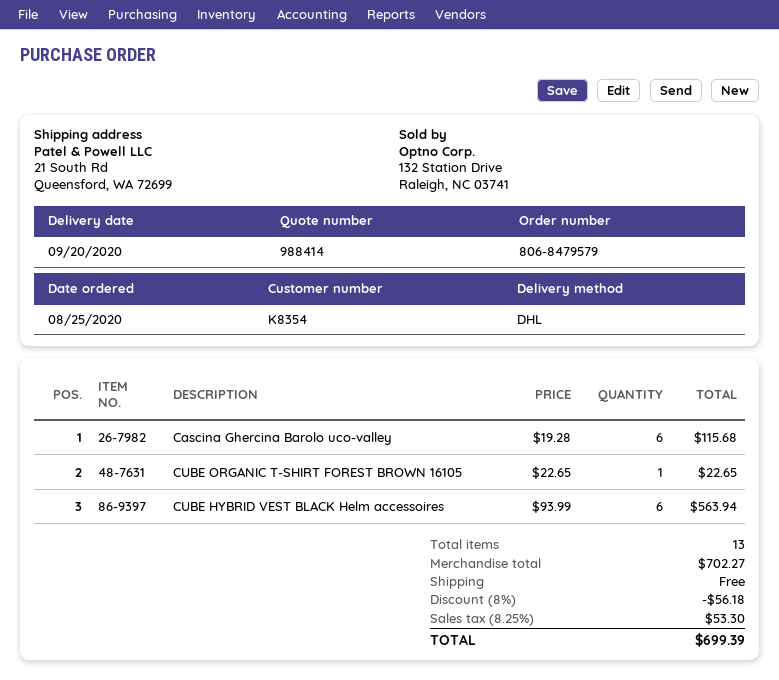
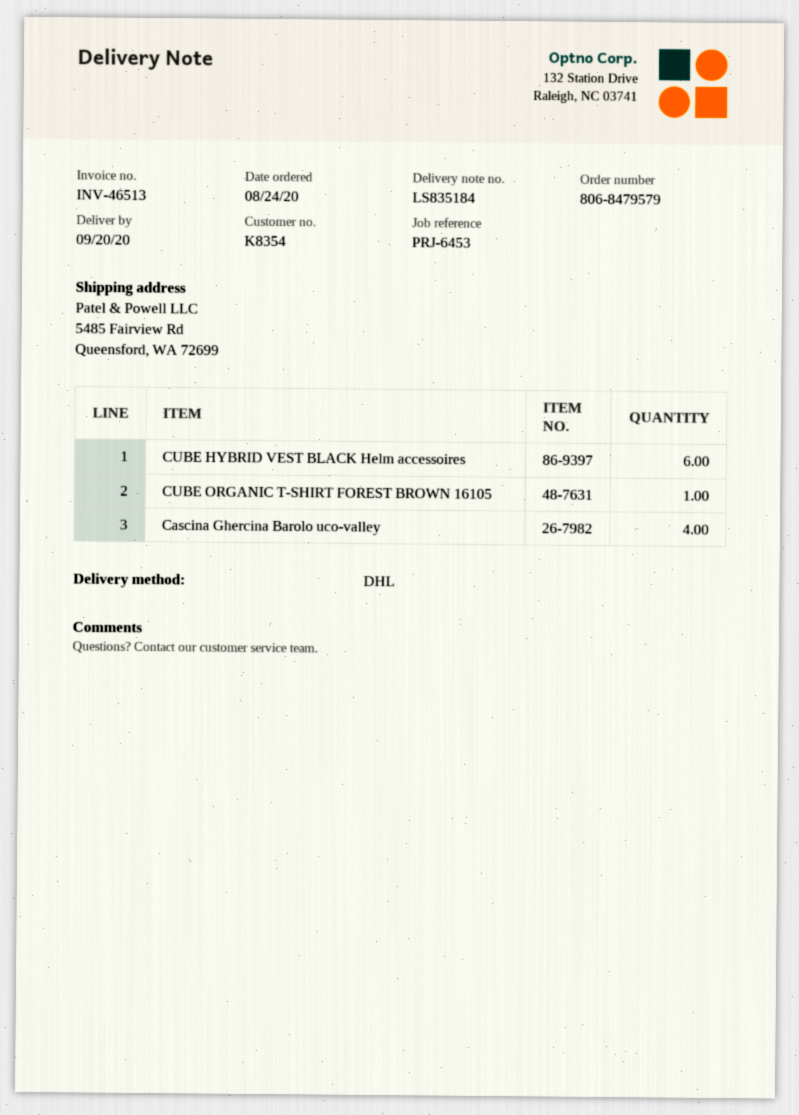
order date: 2020-08-25 -> 2020-08-24
ship to: 21 South Rd, Queensford, WA 72699 -> 5485 Fairview Rd, Queensford, WA 72699
Cascina Ghercina Barolo uco-valley: 6 -> 4

